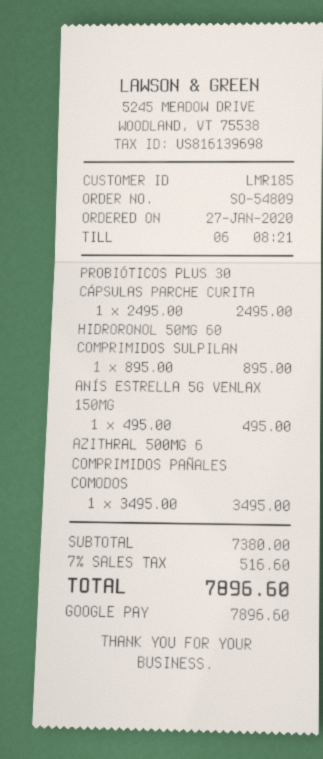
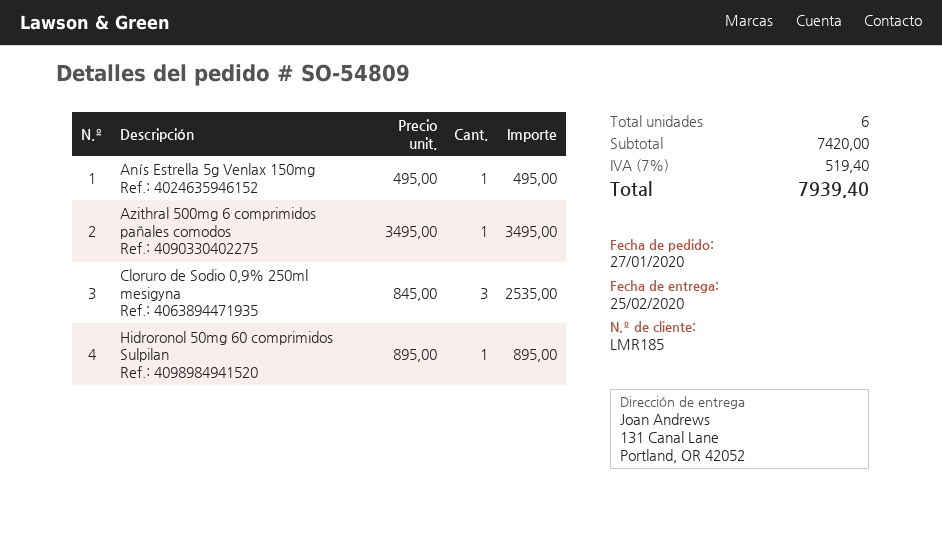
PROBIÓTICOS PLUS 30 CÁPSULAS PARCHE CURITA: 1 x 2495.00 = 2495.00 -> none
Cloruro de Sodio 0,9% 250ml mesigyna: none -> 3 x 845.00 = 2535.00
subtotal: 7380.00 -> 7420.00
tax: 7% = 516.60 -> 7% = 519.40
total: 7896.60 -> 7939.40

